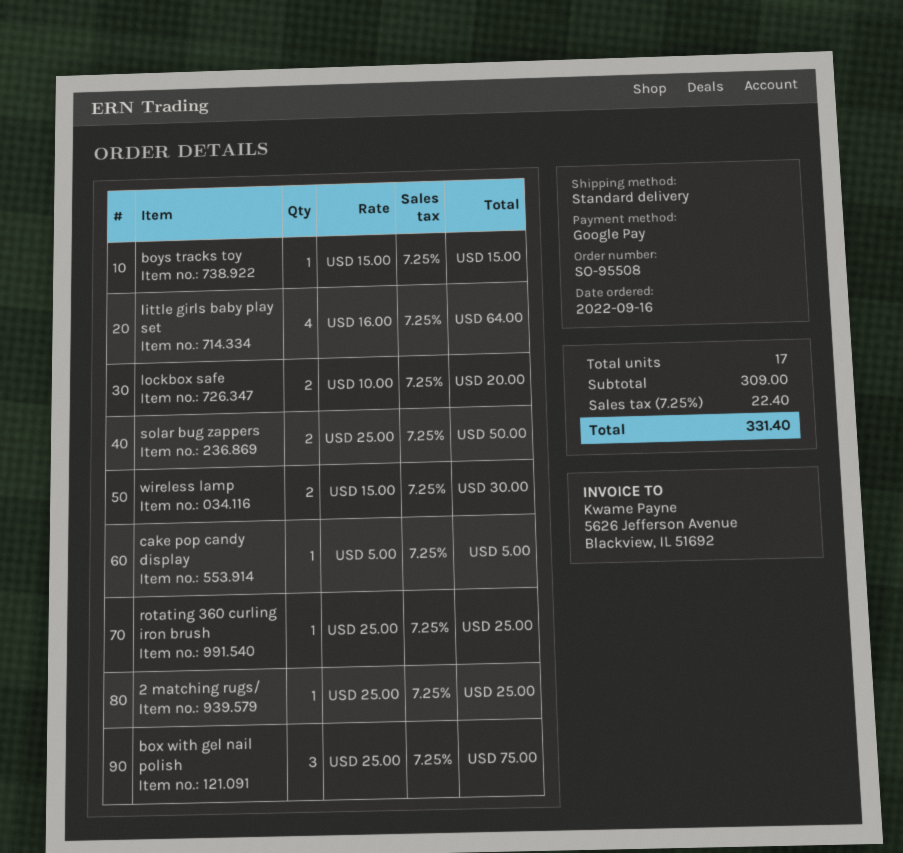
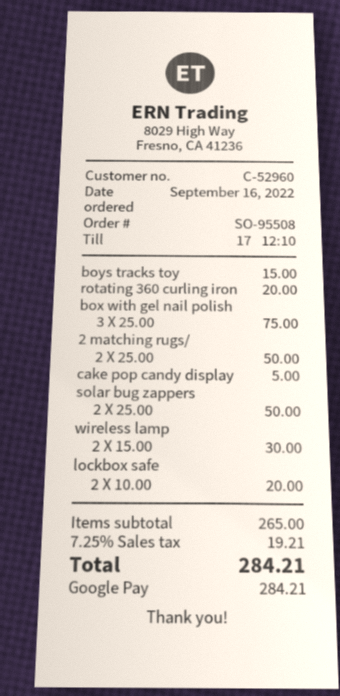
little girls baby play set: 4 x 16.00 = 64.00 -> none
rotating 360 curling iron brush: 1 x 25.00 = 25.00 -> 1 x 20.00 = 20.00
2 matching rugs/: 1 x 25.00 = 25.00 -> 2 x 25.00 = 50.00
subtotal: 309.00 -> 265.00
tax: 7.25% = 22.40 -> 7.25% = 19.21
total: 331.40 -> 284.21

